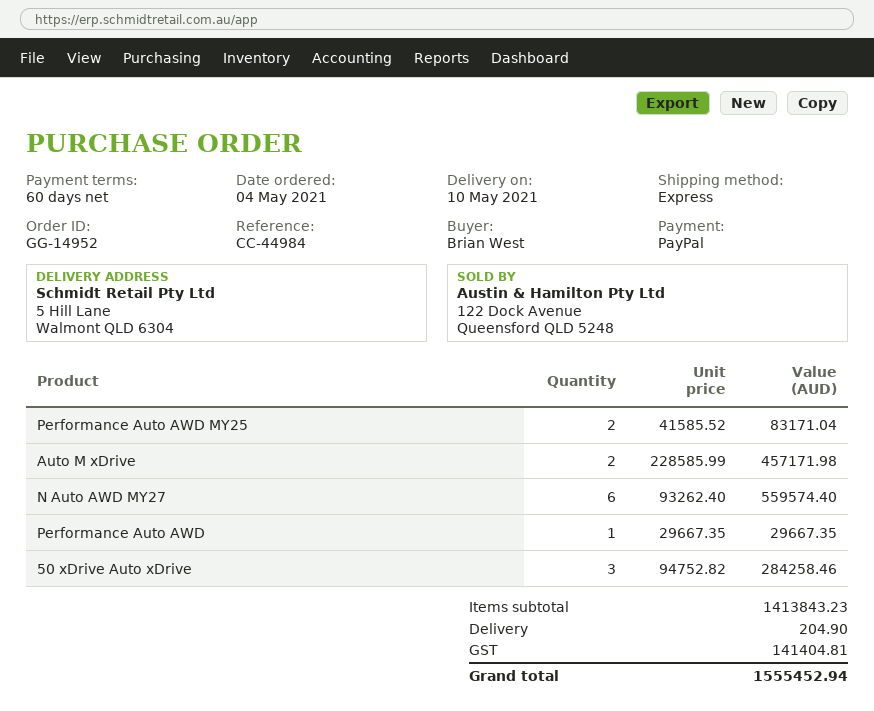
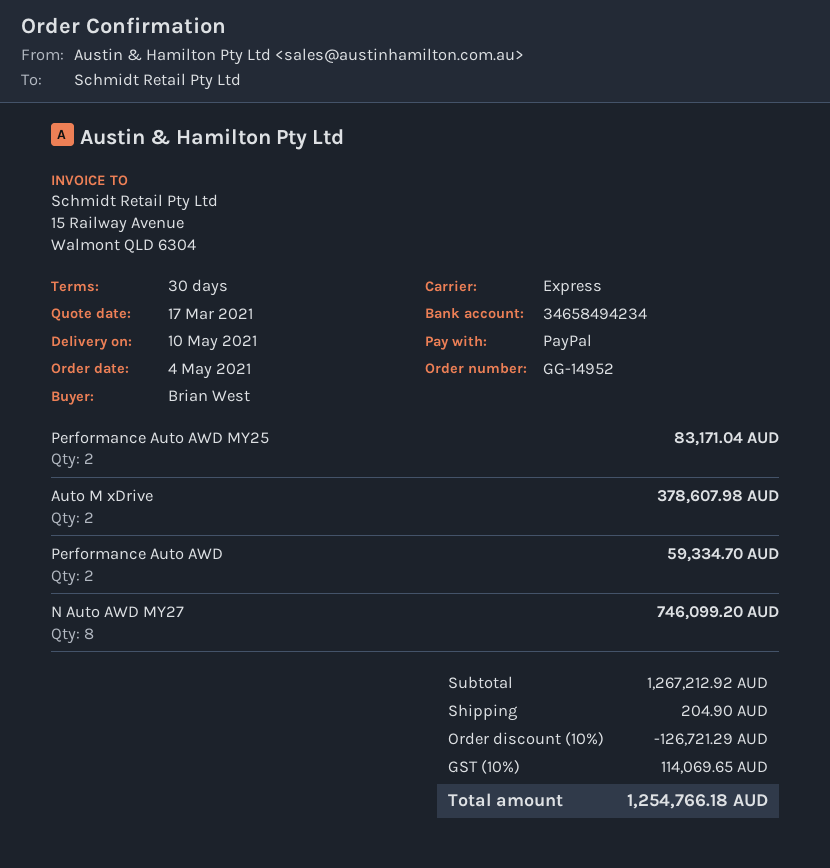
payment terms: 60 days -> 30 days
Auto M xDrive: 2 for 457171.98 -> 2 for 378607.98
N Auto AWD MY27: 6 for 559574.40 -> 8 for 746099.20
Performance Auto AWD: 1 for 29667.35 -> 2 for 59334.70
50 xDrive Auto xDrive: 3 for 284258.46 -> none
subtotal: 1413843.23 -> 1267212.92
discount: none -> 10% = 126721.29
tax: 141404.81 -> 114069.65
total: 1555452.94 -> 1254766.18

